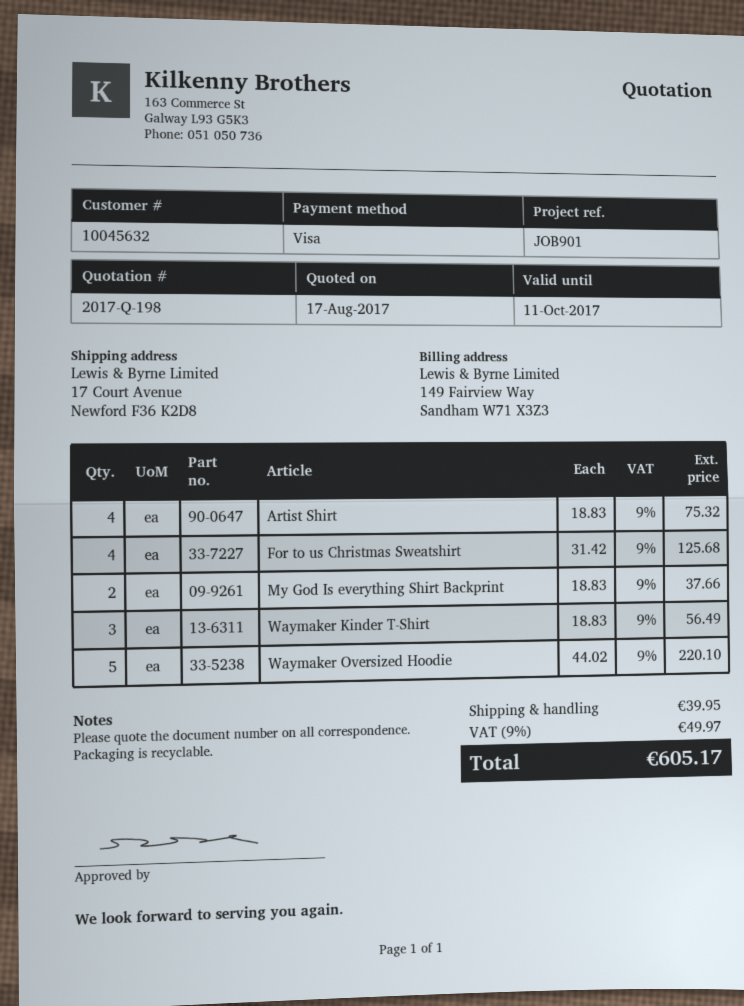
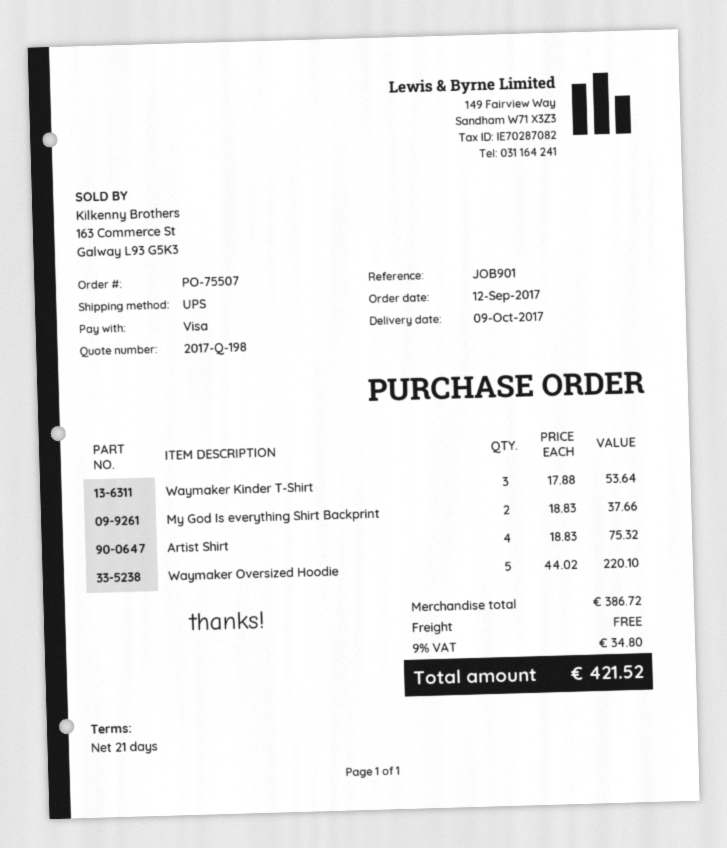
For to us Christmas Sweatshirt: 4 x 31.42 = 125.68 -> none
Waymaker Kinder T-Shirt: 3 x 18.83 = 56.49 -> 3 x 17.88 = 53.64
shipping: 39.95 -> 0.00
tax: 9% = 49.97 -> 9% = 34.80
total: 605.17 -> 421.52

